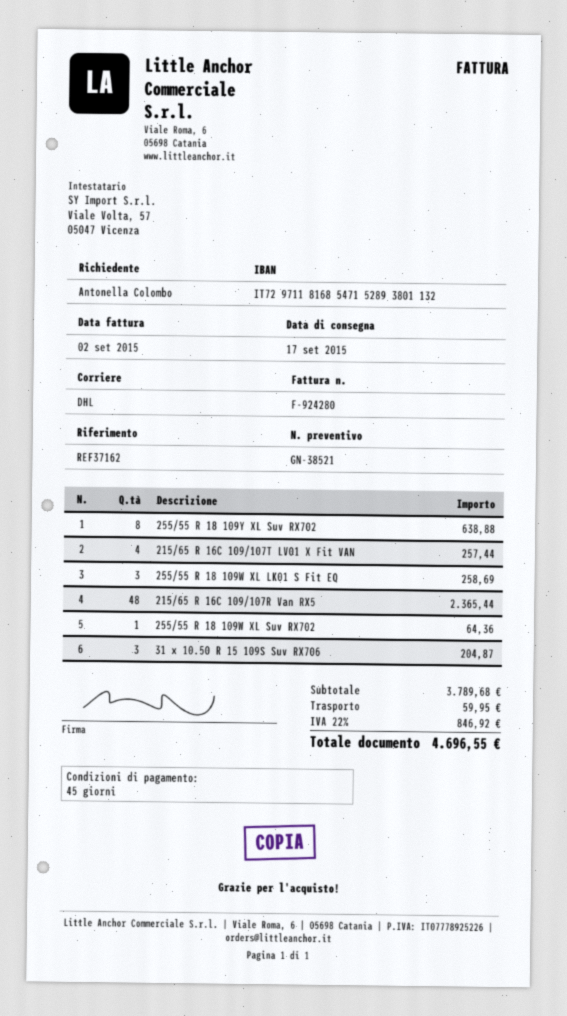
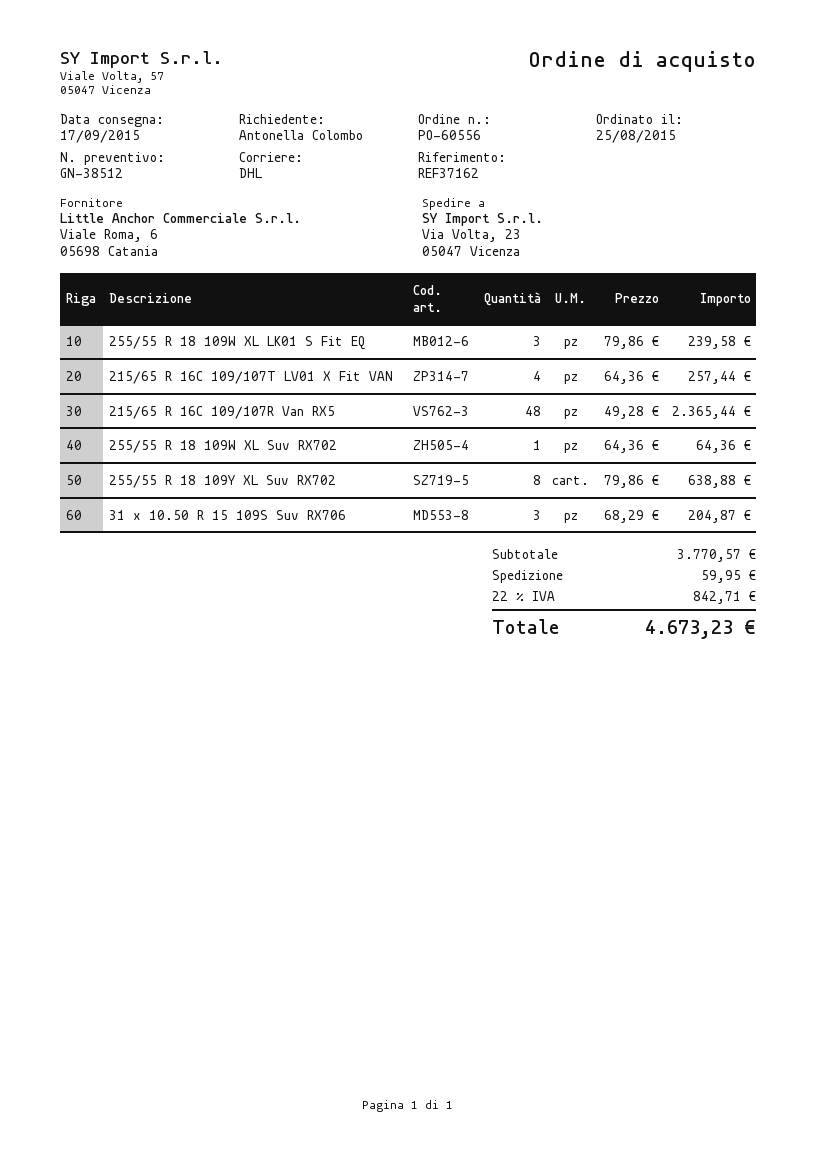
quote number: GN-38521 -> GN-38512
255/55 R 18 109W XL LK01 S Fit EQ: 3 for 258.69 -> 3 for 239.58
subtotal: 3789.68 -> 3770.57
tax: 22% = 846.92 -> 22% = 842.71
total: 4696.55 -> 4673.23

